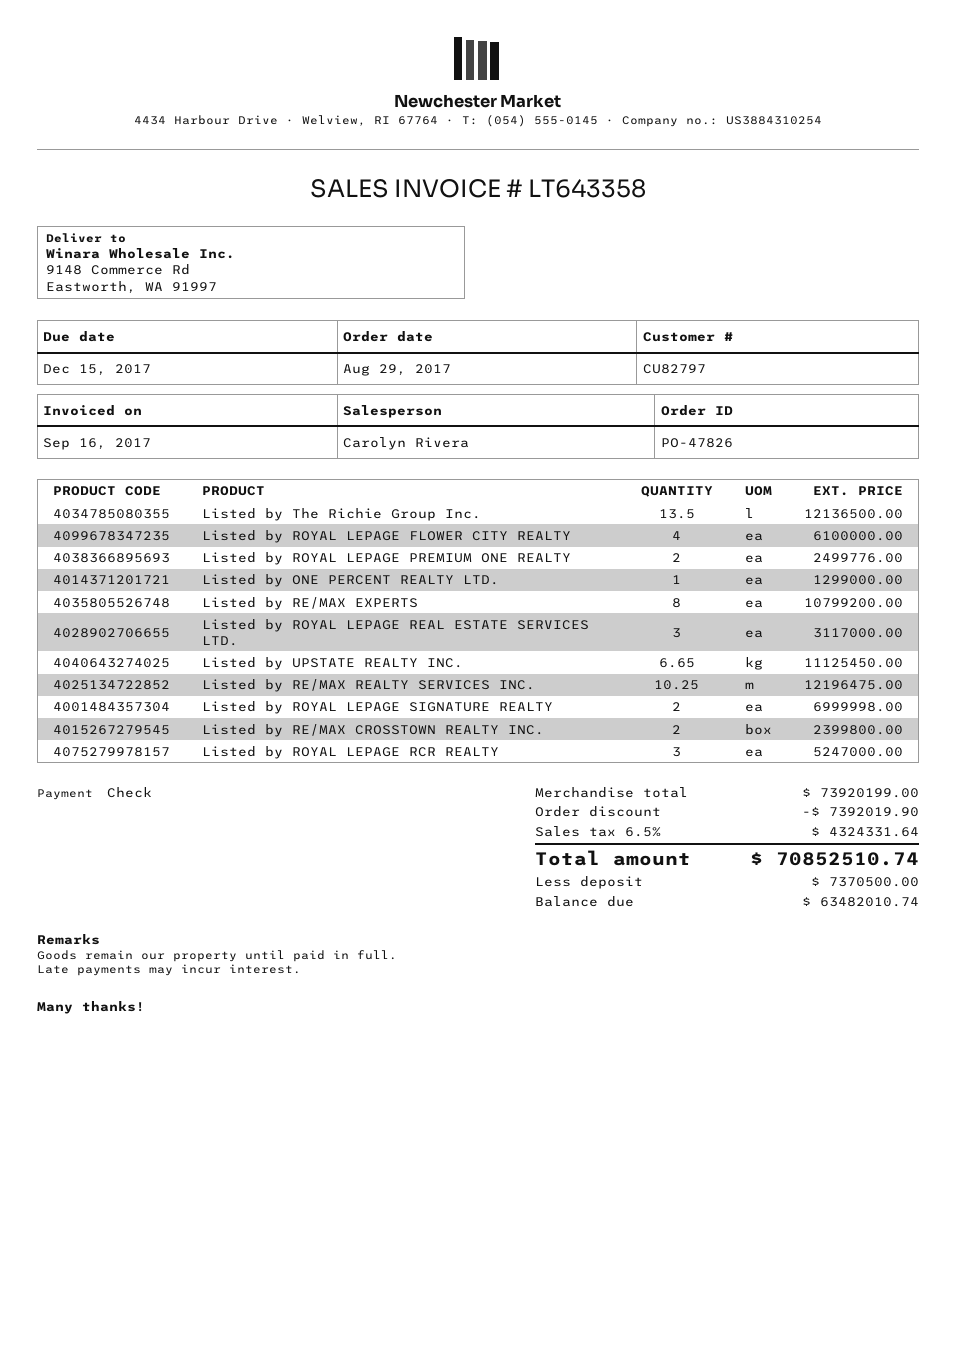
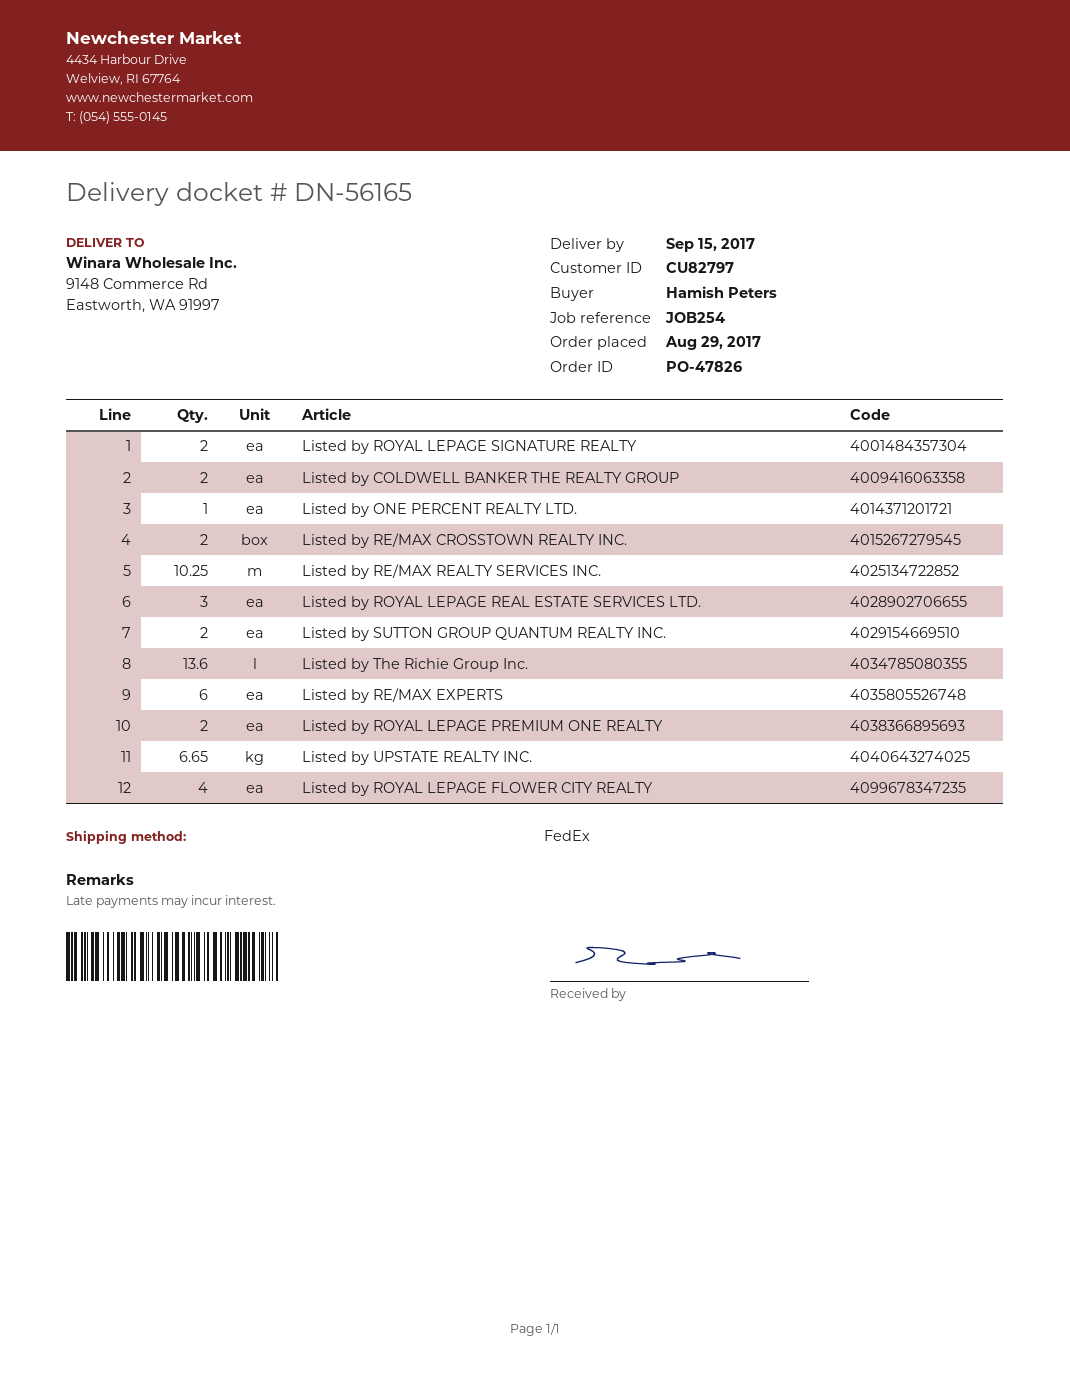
Listed by The Richie Group Inc.: 13.5 -> 13.6
Listed by RE/MAX EXPERTS: 8 -> 6
Listed by ROYAL LEPAGE RCR REALTY: 3 -> none
Listed by COLDWELL BANKER THE REALTY GROUP: none -> 2
Listed by SUTTON GROUP QUANTUM REALTY INC.: none -> 2

